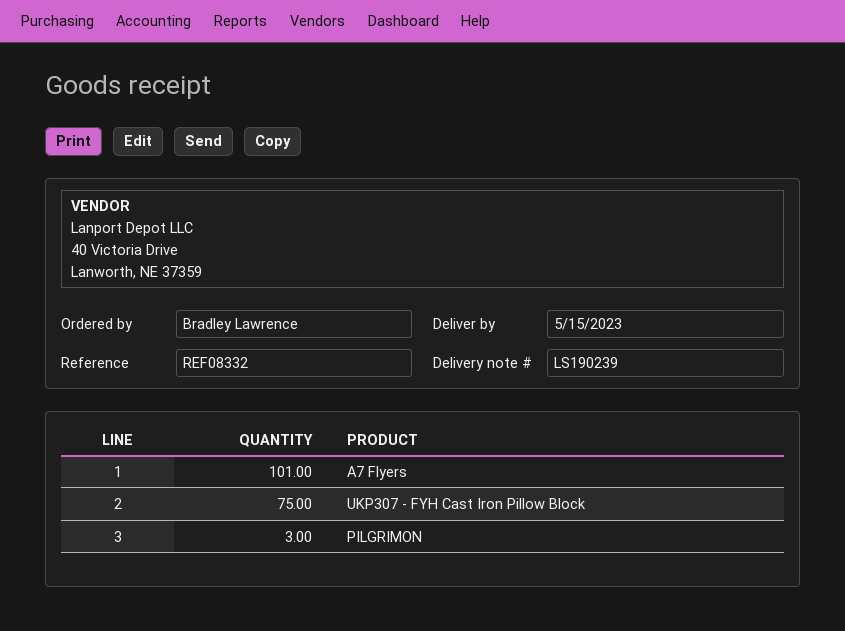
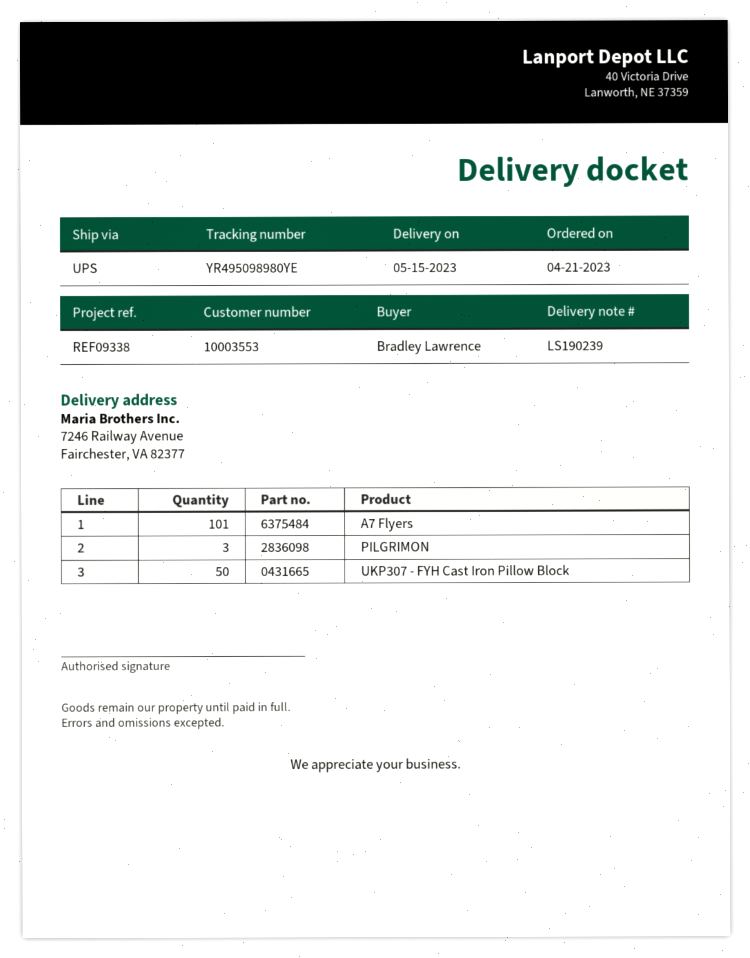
reference: REF08332 -> REF09338
UKP307 - FYH Cast Iron Pillow Block: 75 -> 50

